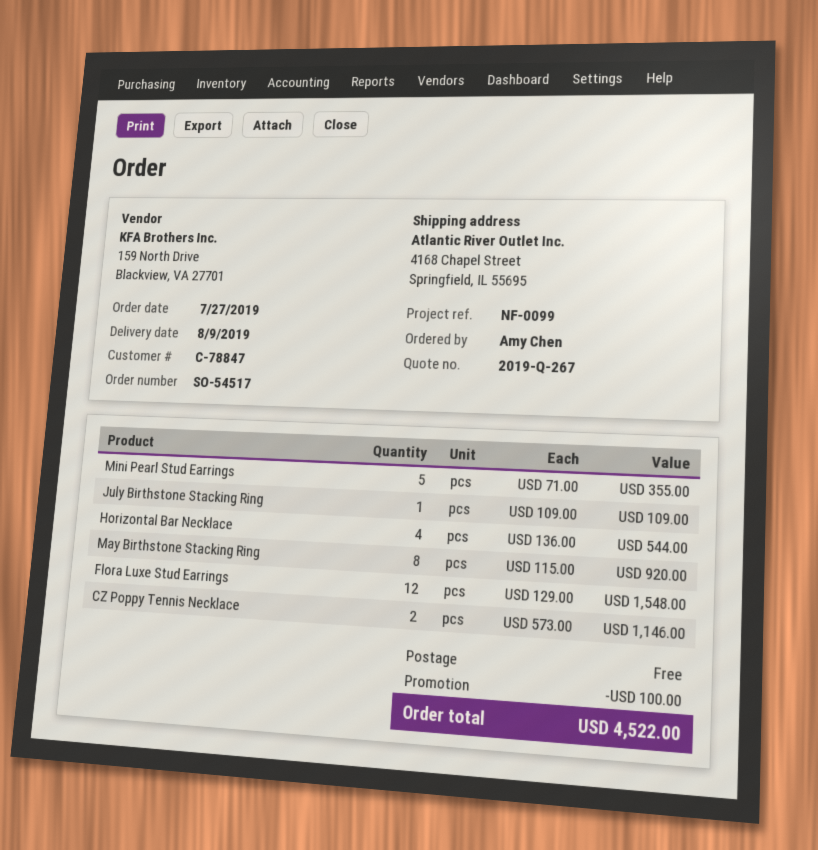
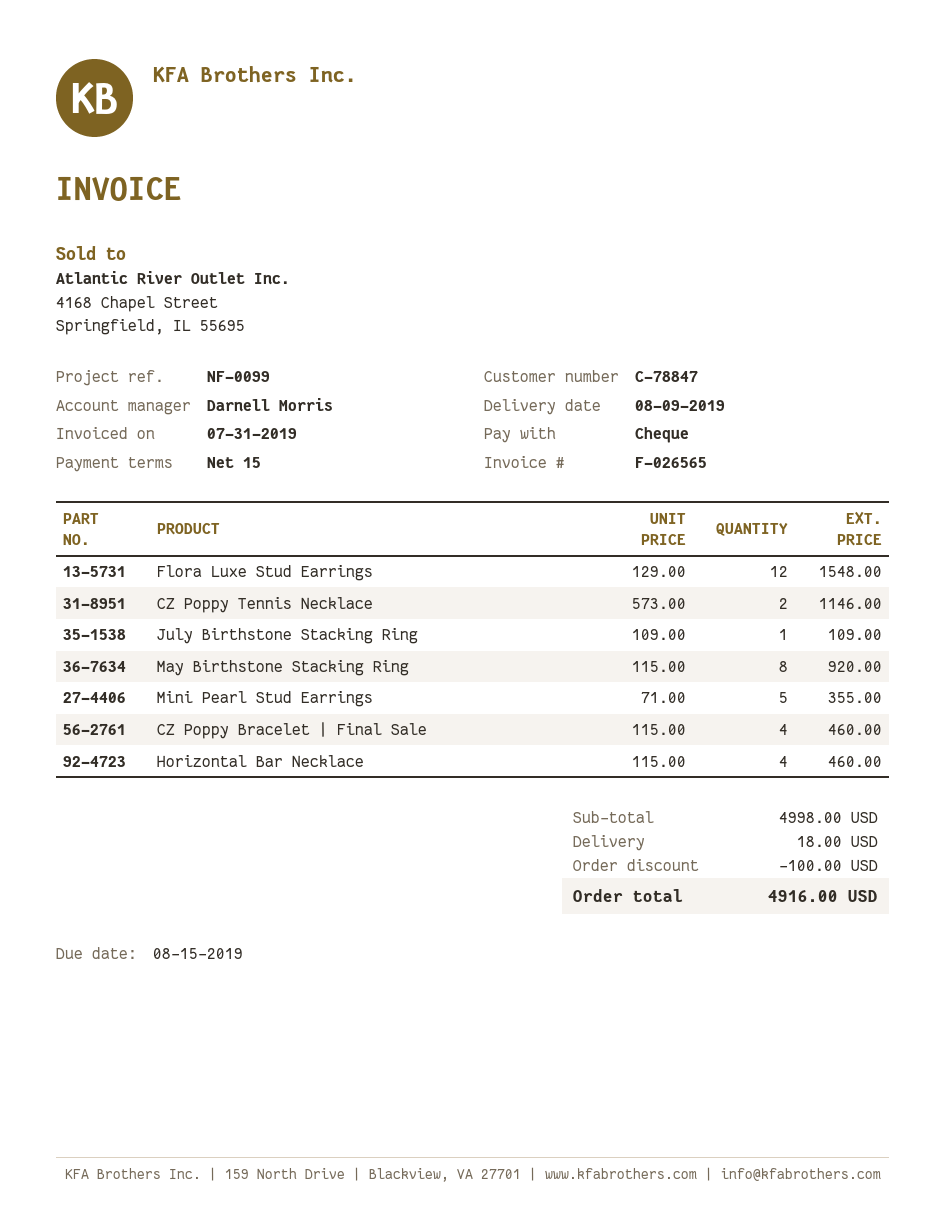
Horizontal Bar Necklace: 4 x 136.00 = 544.00 -> 4 x 115.00 = 460.00
CZ Poppy Bracelet | Final Sale: none -> 4 x 115.00 = 460.00
shipping: 0.00 -> 18.00
total: 4522.00 -> 4916.00

